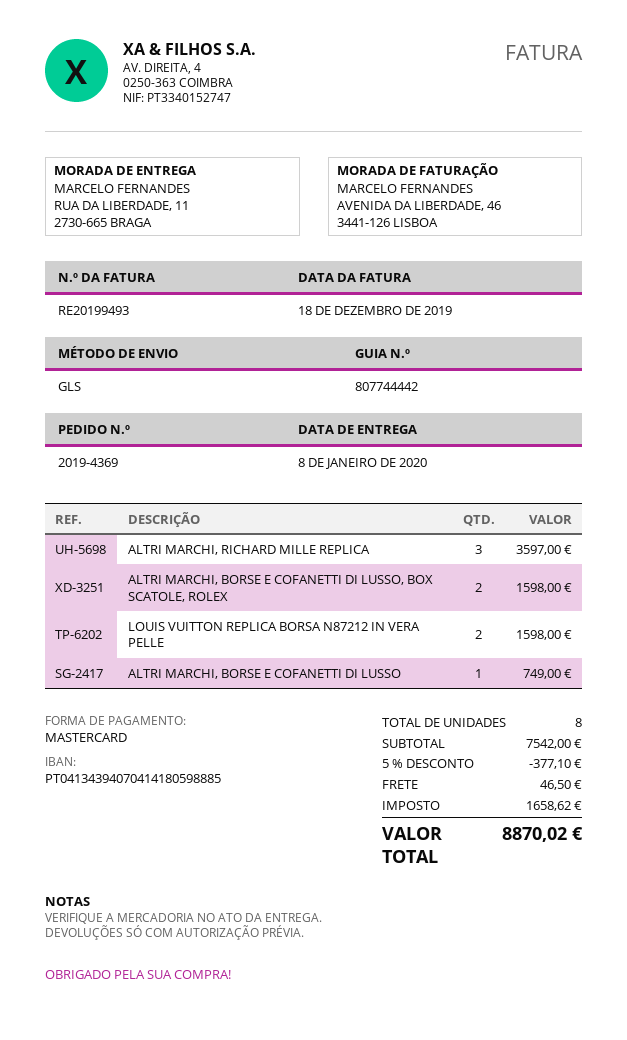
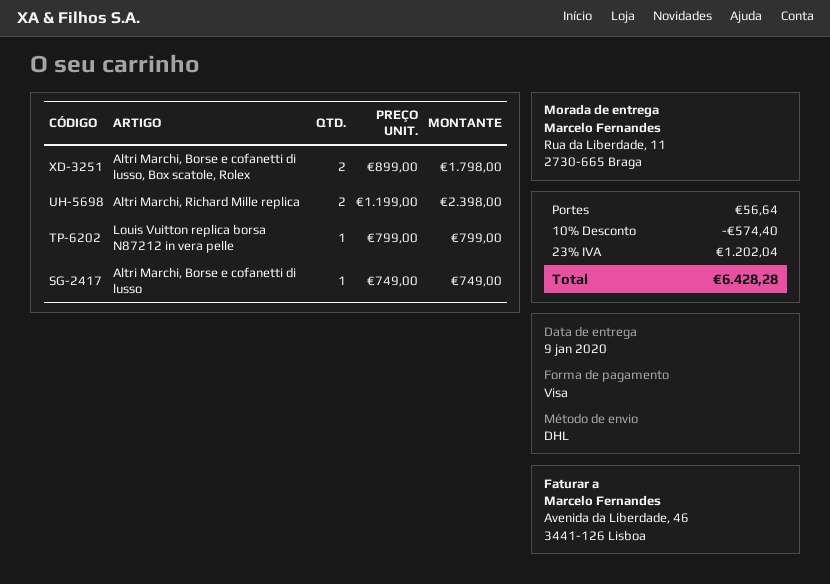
delivery date: 2020-01-08 -> 2020-01-09
payment method: Mastercard -> Visa
shipping method: GLS -> DHL
ALTRI MARCHI, RICHARD MILLE REPLICA: 3 for 3597.00 -> 2 for 2398.00
ALTRI MARCHI, BORSE E COFANETTI DI LUSSO, BOX SCATOLE, ROLEX: 2 for 1598.00 -> 2 for 1798.00
LOUIS VUITTON REPLICA BORSA N87212 IN VERA PELLE: 2 for 1598.00 -> 1 for 799.00
discount: 5% = 377.10 -> 10% = 574.40
shipping: 46.50 -> 56.64
tax: 1658.62 -> 1202.04
total: 8870.02 -> 6428.28

